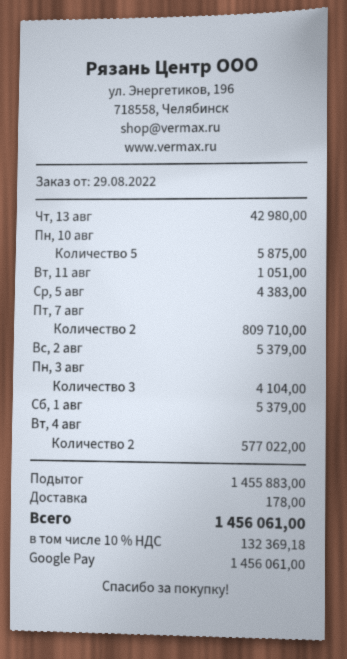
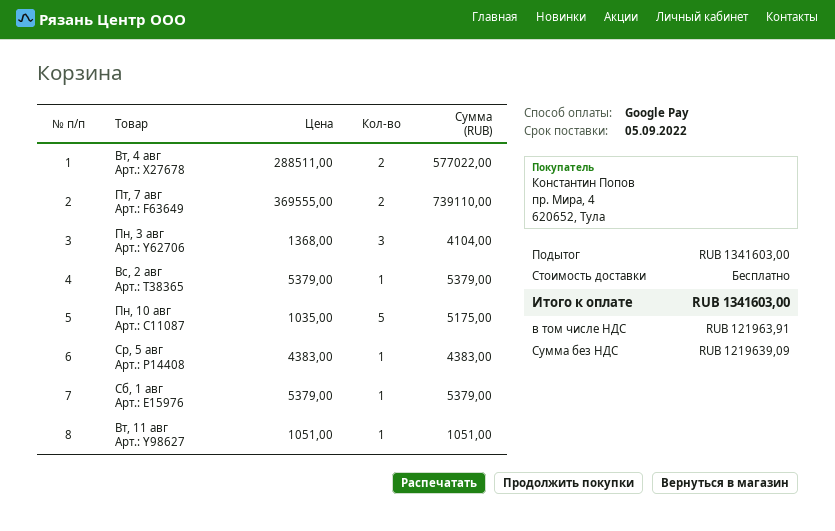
Чт, 13 авг: 1 for 42980.00 -> none
Пн, 10 авг: 5 for 5875.00 -> 5 for 5175.00
Пт, 7 авг: 2 for 809710.00 -> 2 for 739110.00
subtotal: 1455883.00 -> 1341603.00
shipping: 178.00 -> 0.00
tax: 132369.18 -> 121963.91
total: 1456061.00 -> 1341603.00

